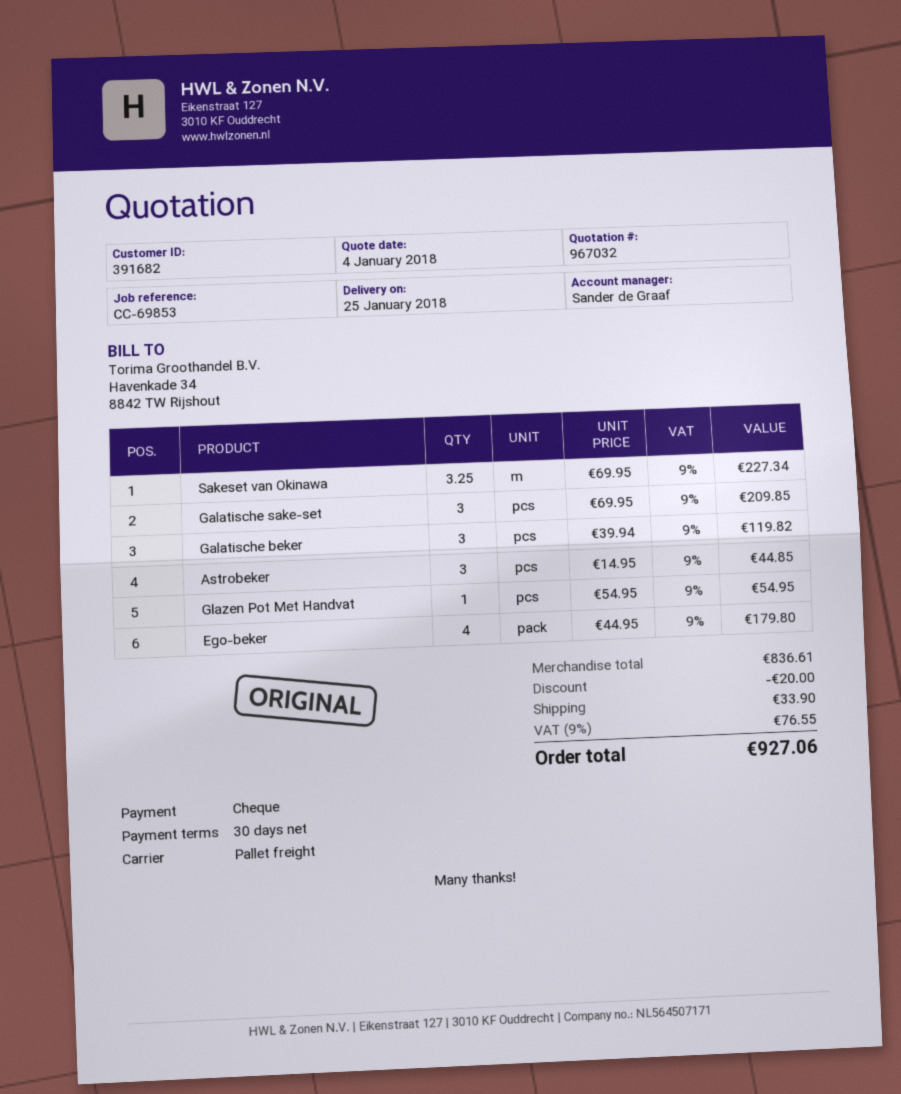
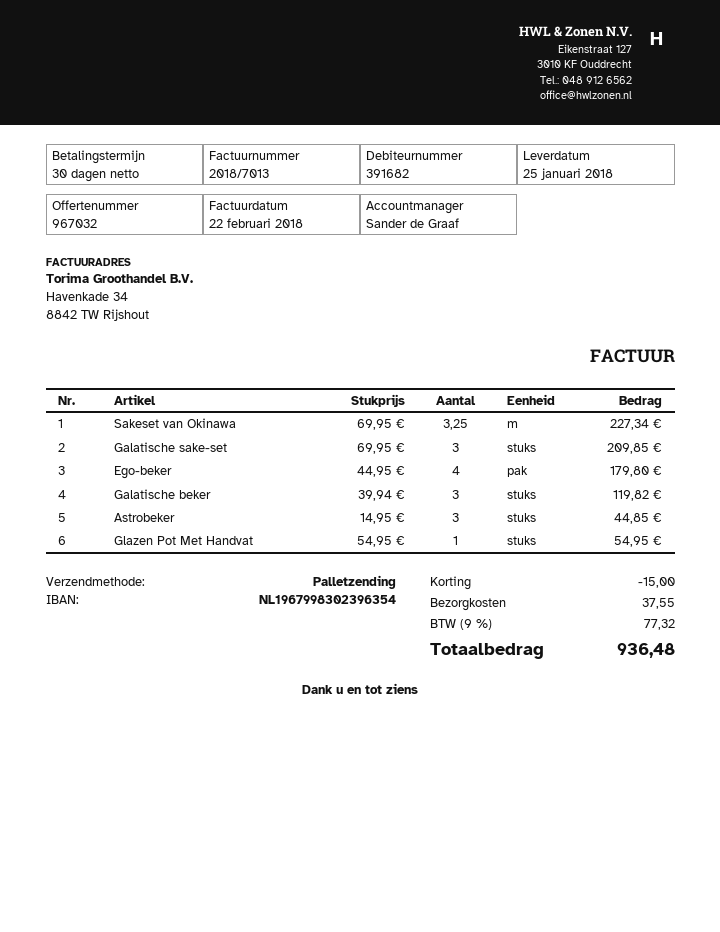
discount: 20.00 -> 15.00
shipping: 33.90 -> 37.55
tax: 9% = 76.55 -> 9% = 77.32
total: 927.06 -> 936.48

